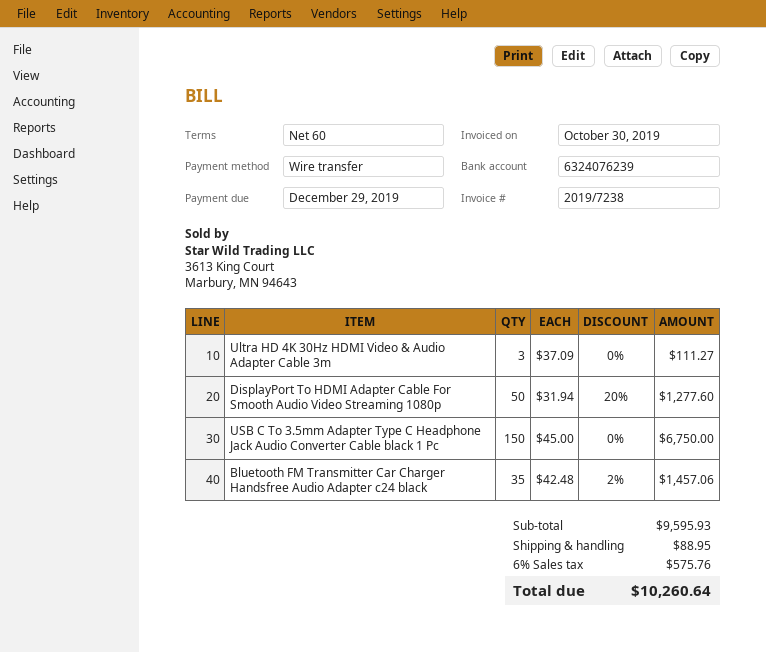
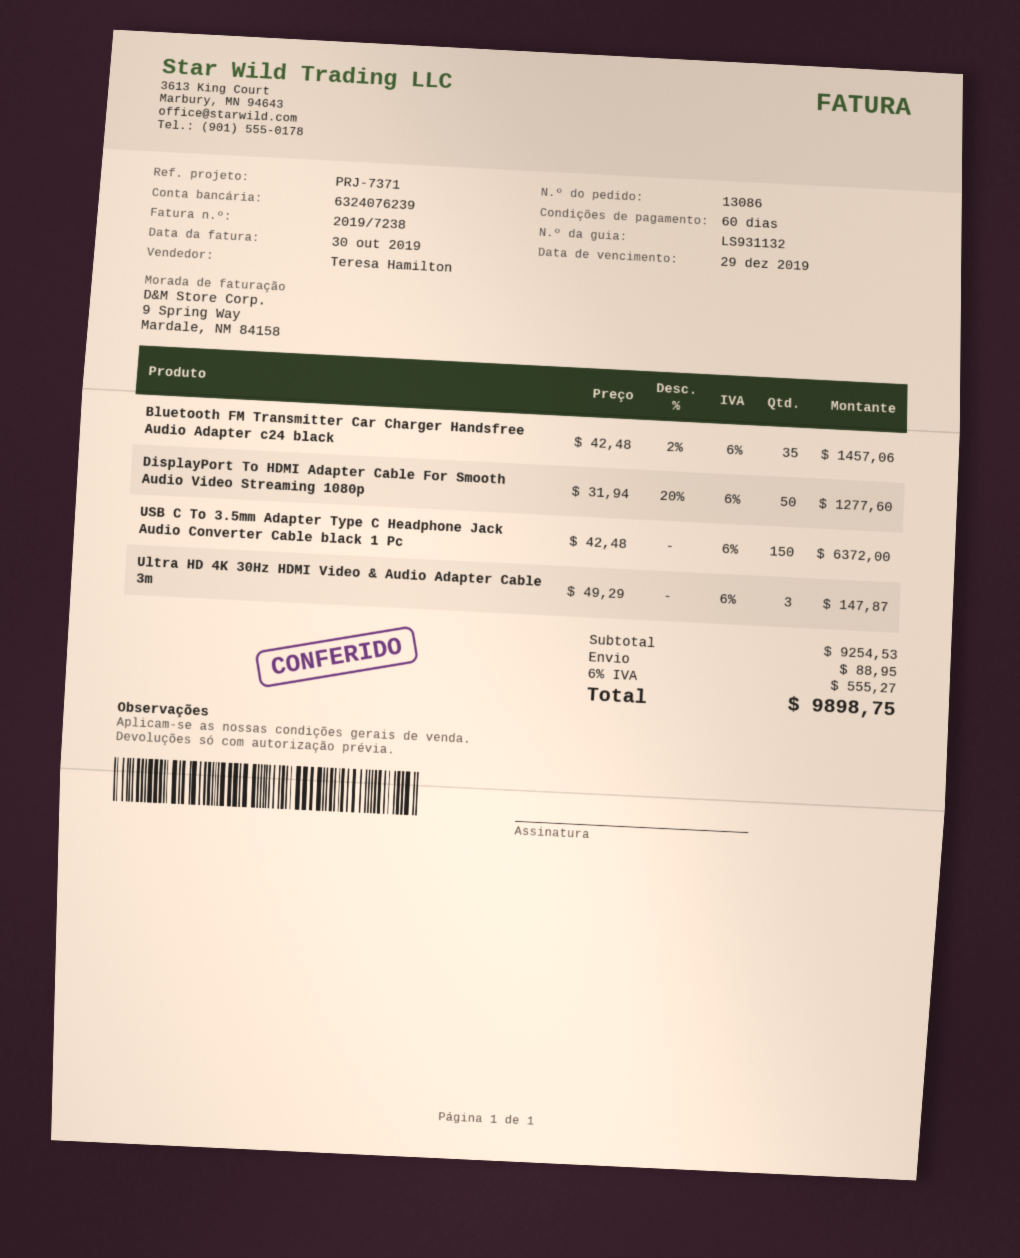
Ultra HD 4K 30Hz HDMI Video & Audio Adapter Cable 3m: 3 x 37.09 = 111.27 -> 3 x 49.29 = 147.87
USB C To 3.5mm Adapter Type C Headphone Jack Audio Converter Cable black 1 Pc: 150 x 45.00 = 6750.00 -> 150 x 42.48 = 6372.00
subtotal: 9595.93 -> 9254.53
tax: 6% = 575.76 -> 6% = 555.27
total: 10260.64 -> 9898.75

